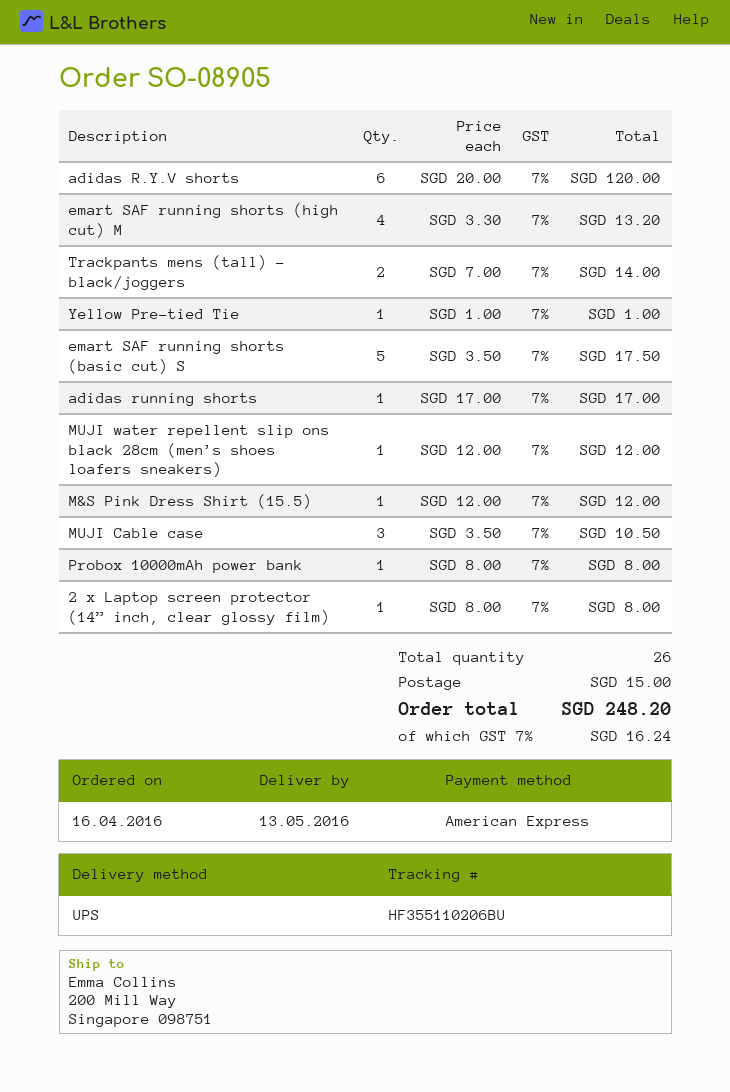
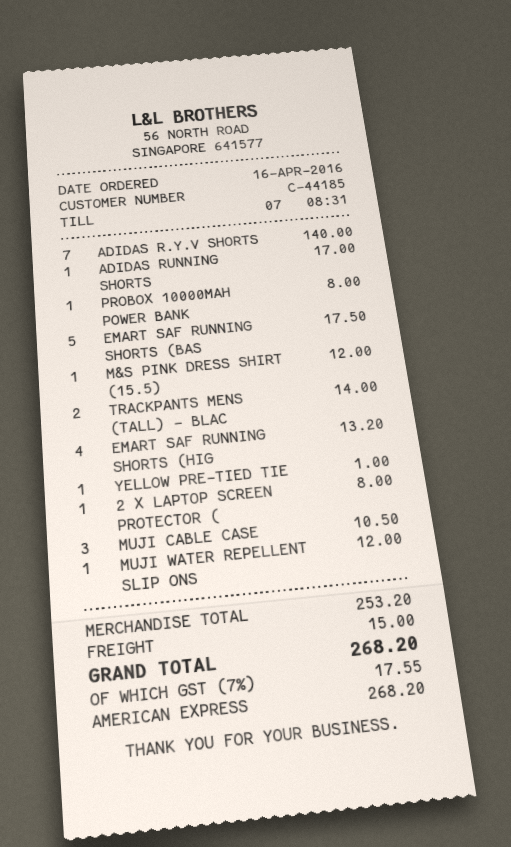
adidas R.Y.V shorts: 6 for 120.00 -> 7 for 140.00
tax: 7% = 16.24 -> 7% = 17.55
total: 248.20 -> 268.20

